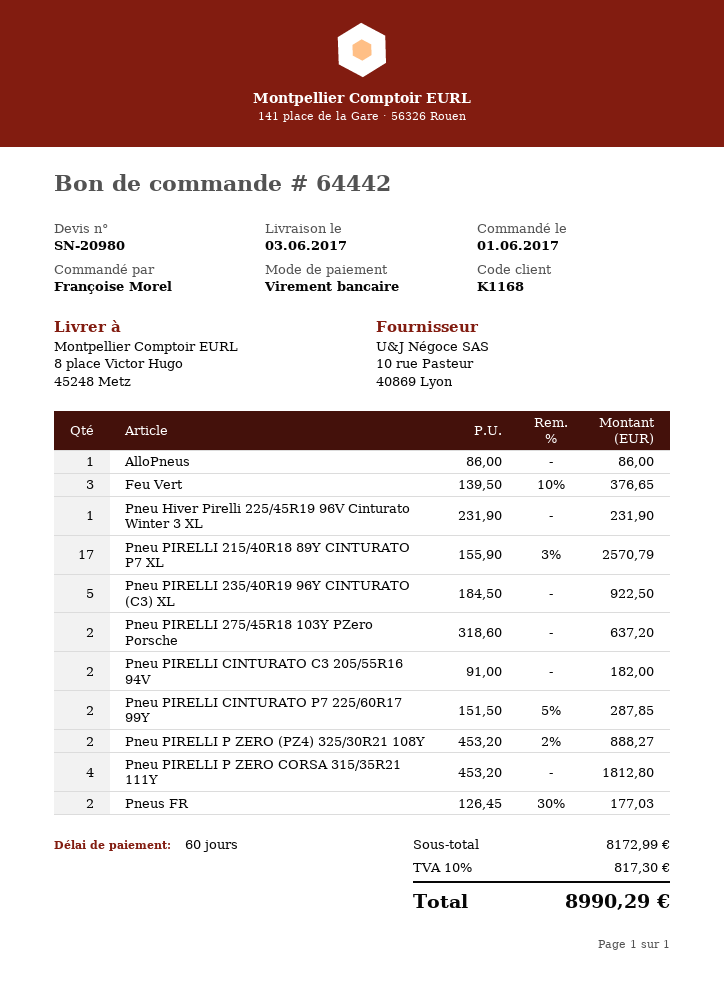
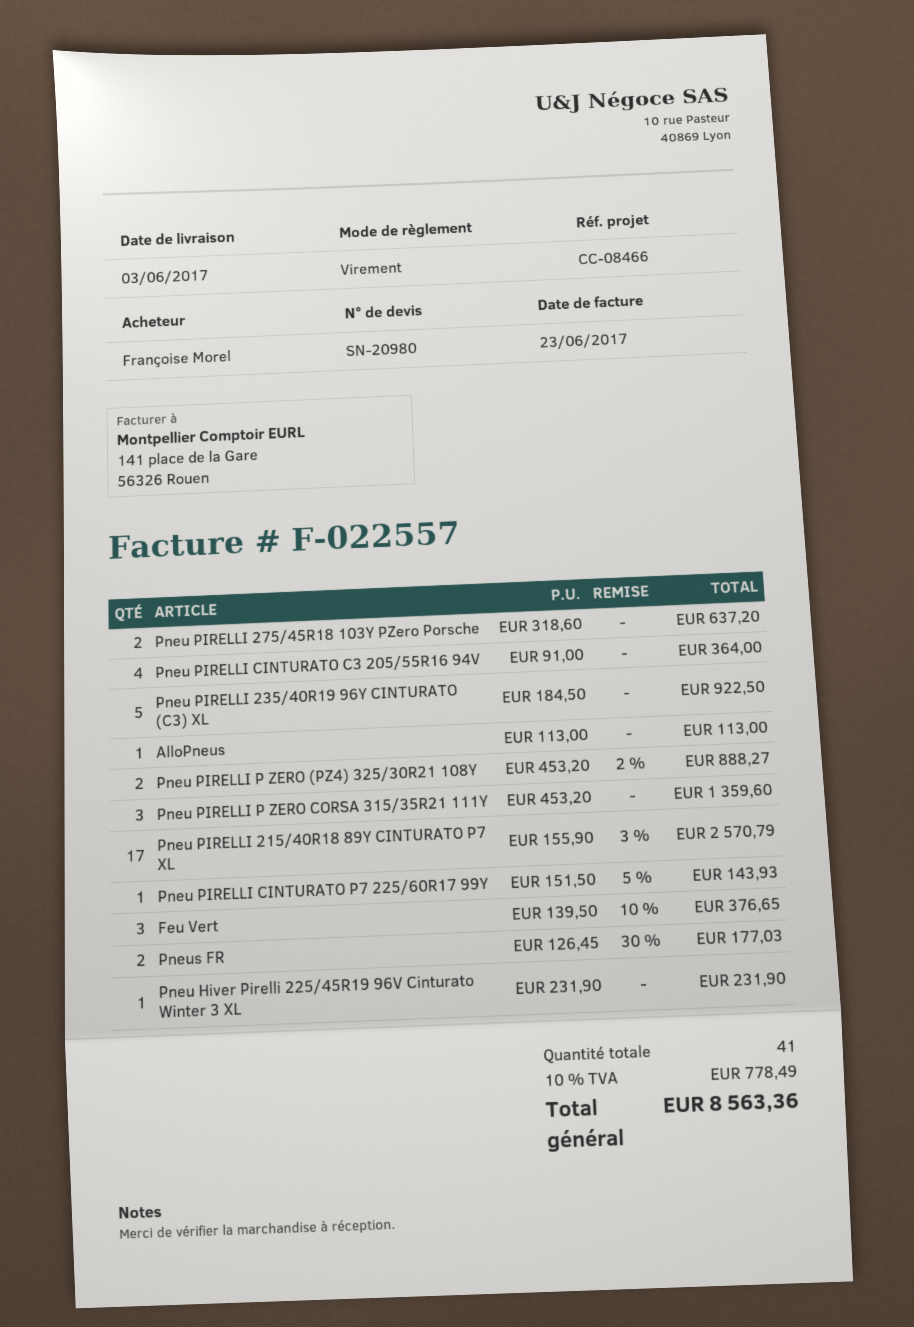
AlloPneus: 1 x 86.00 = 86.00 -> 1 x 113.00 = 113.00
Pneu PIRELLI CINTURATO C3 205/55R16 94V: 2 x 91.00 = 182.00 -> 4 x 91.00 = 364.00
Pneu PIRELLI CINTURATO P7 225/60R17 99Y: 2 x 151.50 - 5% = 287.85 -> 1 x 151.50 - 5% = 143.93
Pneu PIRELLI P ZERO CORSA 315/35R21 111Y: 4 x 453.20 = 1812.80 -> 3 x 453.20 = 1359.60
tax: 10% = 817.30 -> 10% = 778.49
total: 8990.29 -> 8563.36

